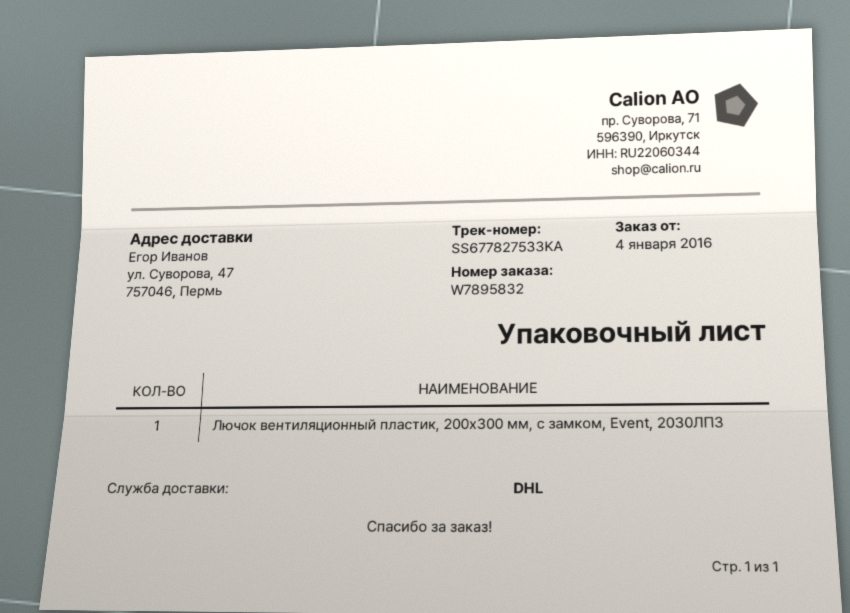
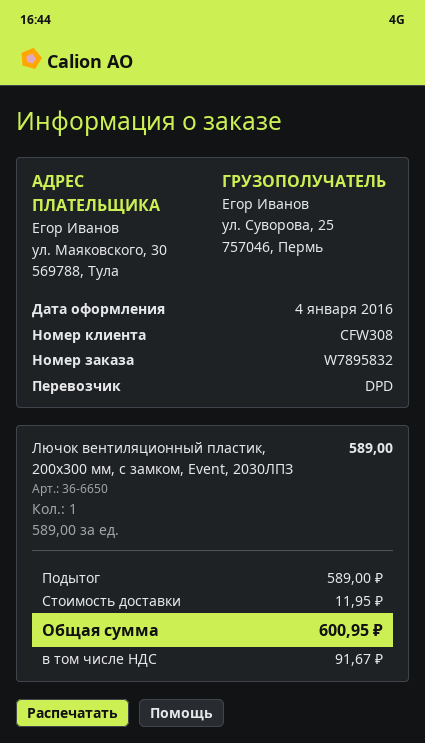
shipping method: DHL -> DPD
ship to: ул. Суворова, 47, 757046, Пермь -> ул. Суворова, 25, 757046, Пермь

